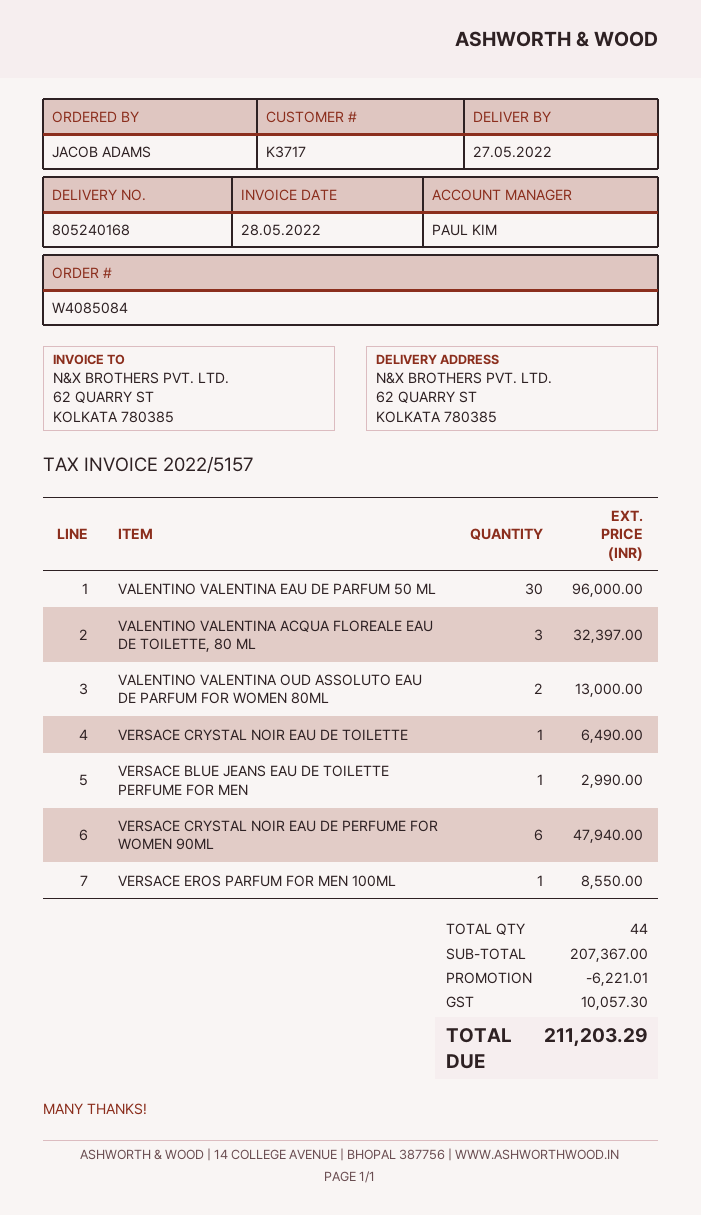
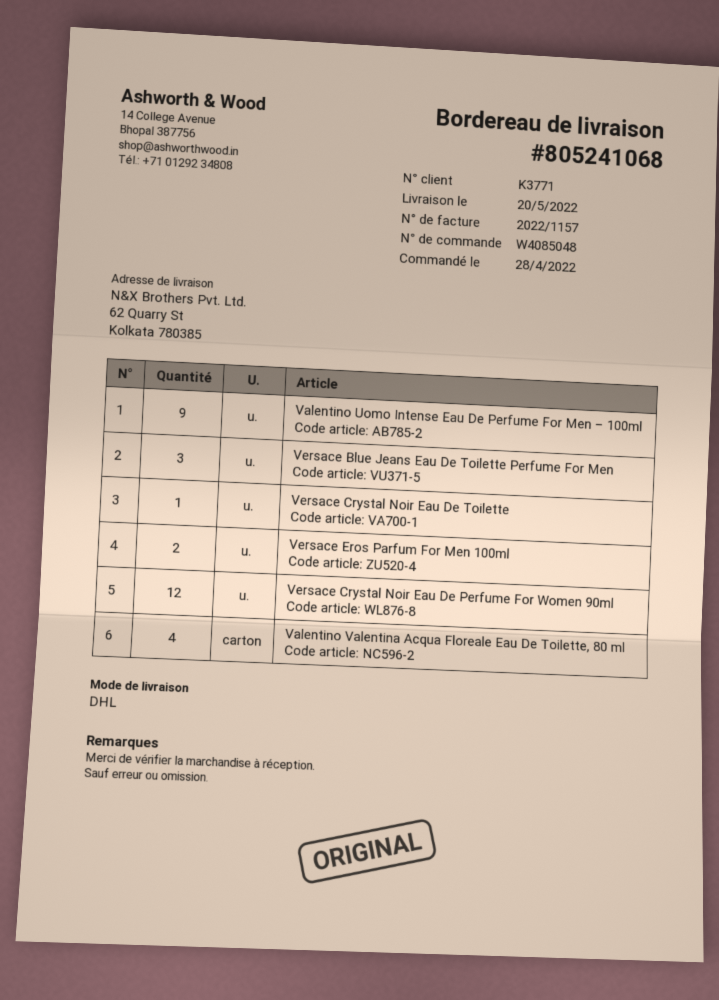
order number: W4085084 -> W4085048
delivery note number: 805240168 -> 805241068
delivery date: 2022-05-27 -> 2022-05-20
invoice number: 2022/5157 -> 2022/1157
customer number: K3717 -> K3771
VALENTINO VALENTINA EAU DE PARFUM 50 ML: 30 -> none
VALENTINO VALENTINA ACQUA FLOREALE EAU DE TOILETTE, 80 ML: 3 -> 4
VALENTINO VALENTINA OUD ASSOLUTO EAU DE PARFUM FOR WOMEN 80ML: 2 -> none
VERSACE BLUE JEANS EAU DE TOILETTE PERFUME FOR MEN: 1 -> 3
VERSACE CRYSTAL NOIR EAU DE PERFUME FOR WOMEN 90ML: 6 -> 12
VERSACE EROS PARFUM FOR MEN 100ML: 1 -> 2
Valentino Uomo Intense Eau De Perfume For Men – 100ml: none -> 9

